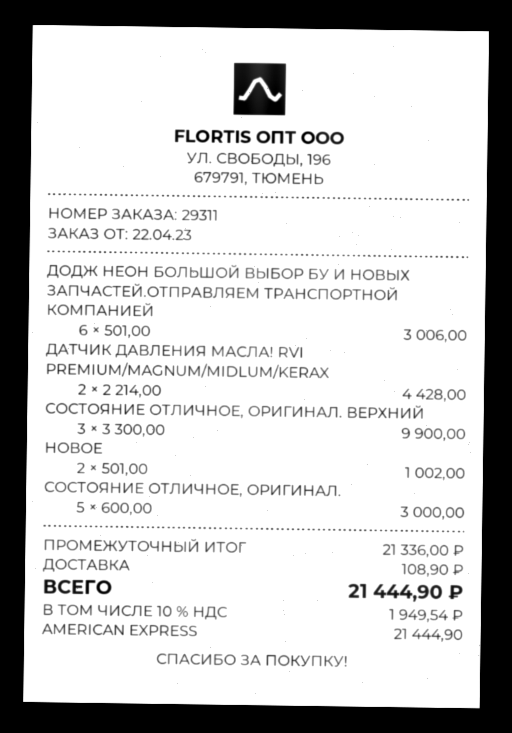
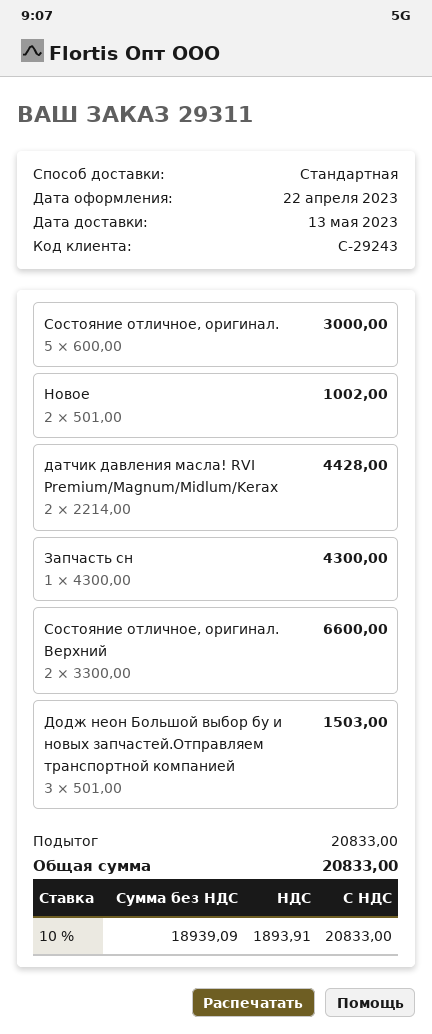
ДОДЖ НЕОН БОЛЬШОЙ ВЫБОР БУ И НОВЫХ ЗАПЧАСТЕЙ.ОТПРАВЛЯЕМ ТРАНСПОРТНОЙ КОМПАНИЕЙ: 6 x 501.00 = 3006.00 -> 3 x 501.00 = 1503.00
СОСТОЯНИЕ ОТЛИЧНОЕ, ОРИГИНАЛ. ВЕРХНИЙ: 3 x 3300.00 = 9900.00 -> 2 x 3300.00 = 6600.00
Запчасть сн: none -> 1 x 4300.00 = 4300.00
subtotal: 21336.00 -> 20833.00
shipping: 108.90 -> none
tax: 10% = 1949.54 -> 10% = 1893.91
total: 21444.90 -> 20833.00

